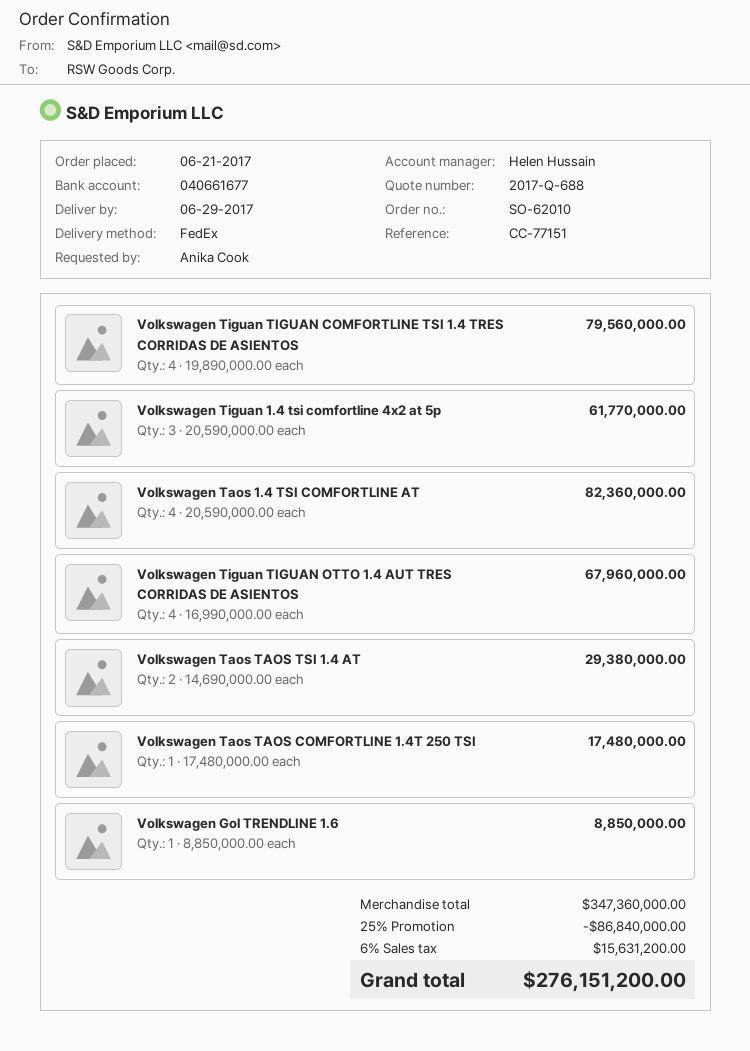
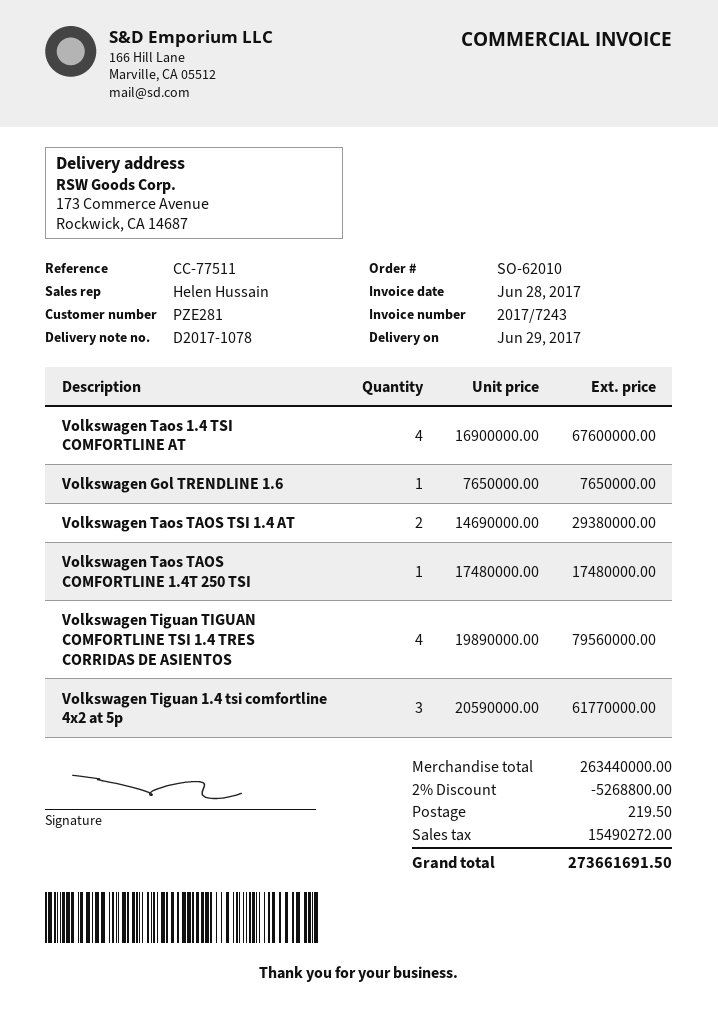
reference: CC-77151 -> CC-77511
Volkswagen Taos 1.4 TSI COMFORTLINE AT: 4 x 20590000.00 = 82360000.00 -> 4 x 16900000.00 = 67600000.00
Volkswagen Tiguan TIGUAN OTTO 1.4 AUT TRES CORRIDAS DE ASIENTOS: 4 x 16990000.00 = 67960000.00 -> none
Volkswagen Gol TRENDLINE 1.6: 1 x 8850000.00 = 8850000.00 -> 1 x 7650000.00 = 7650000.00
subtotal: 347360000.00 -> 263440000.00
discount: 25% = 86840000.00 -> 2% = 5268800.00
shipping: none -> 219.50
tax: 15631200.00 -> 15490272.00
total: 276151200.00 -> 273661691.50

